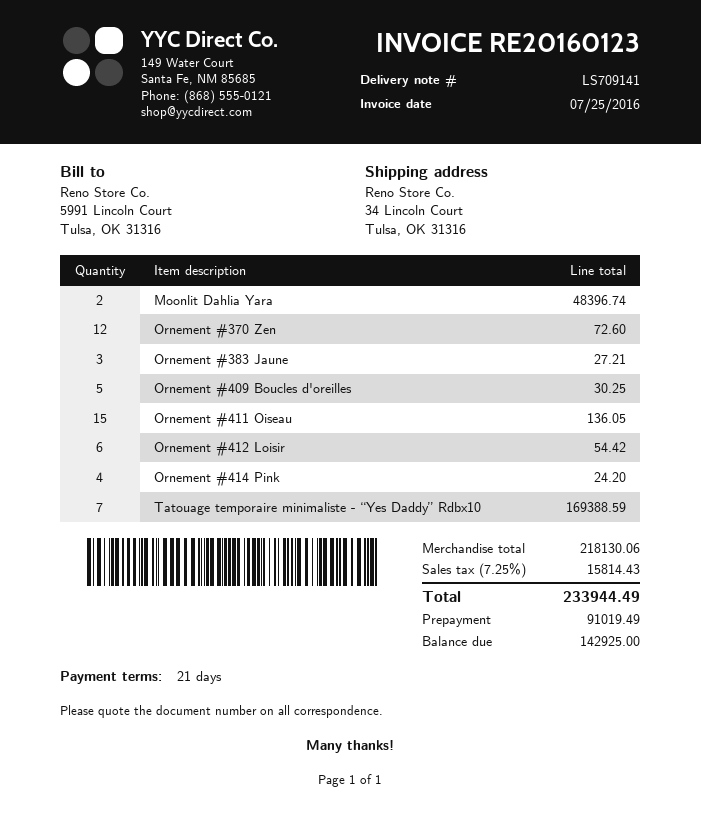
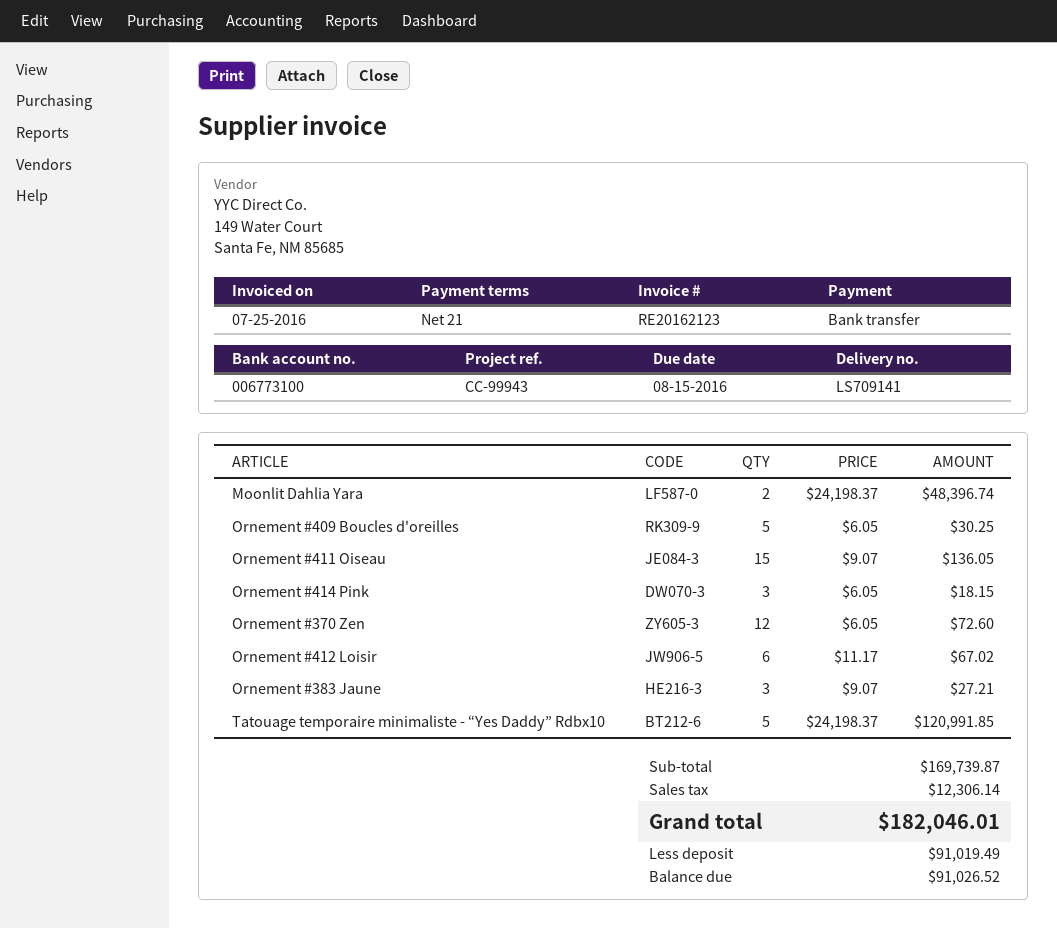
invoice number: RE20160123 -> RE20162123
Ornement #412 Loisir: 6 for 54.42 -> 6 for 67.02
Ornement #414 Pink: 4 for 24.20 -> 3 for 18.15
Tatouage temporaire minimaliste - “Yes Daddy” Rdbx10: 7 for 169388.59 -> 5 for 120991.85
subtotal: 218130.06 -> 169739.87
tax: 15814.43 -> 12306.14
total: 233944.49 -> 182046.01
balance: 142925.00 -> 91026.52

